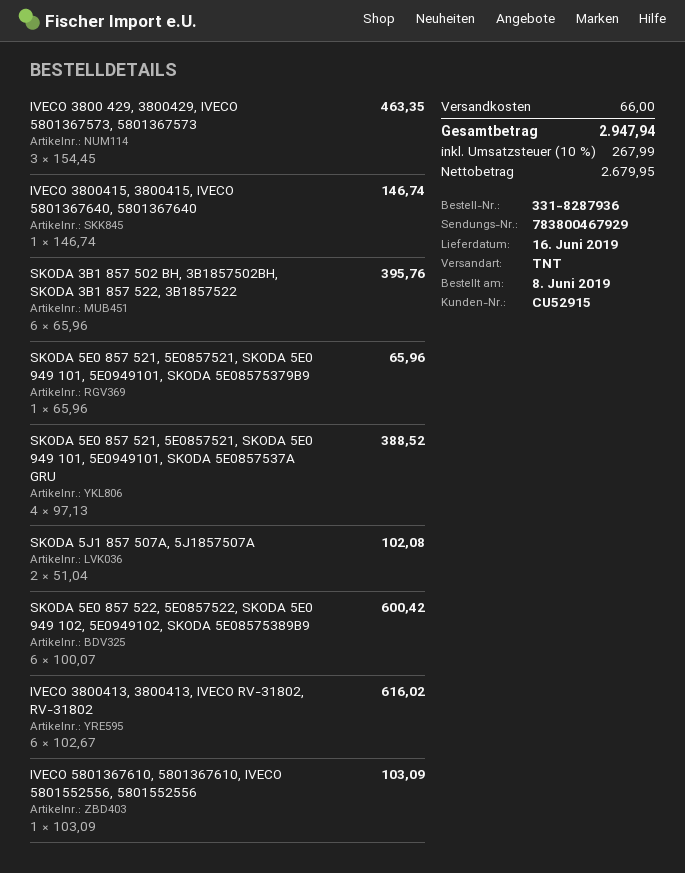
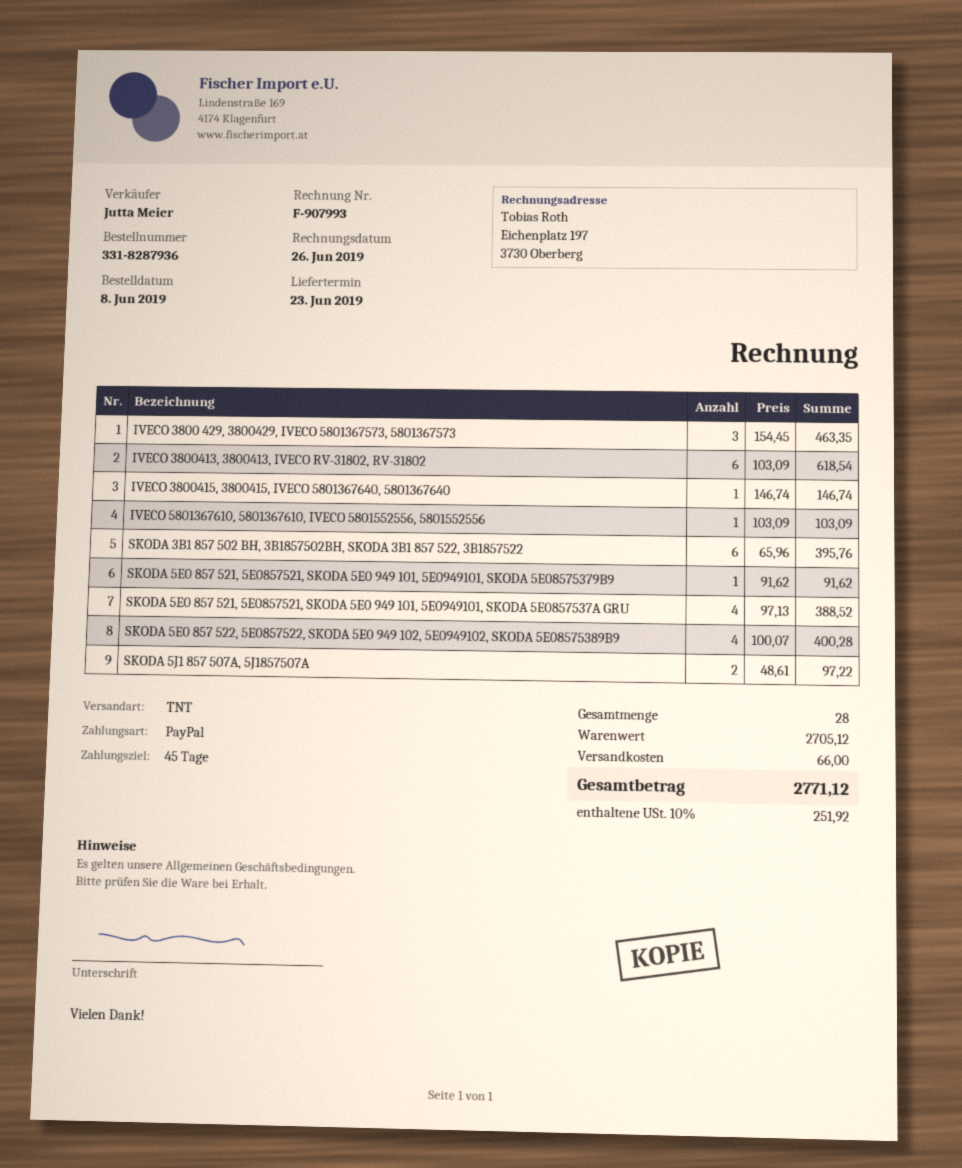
delivery date: 2019-06-16 -> 2019-06-23
SKODA 5E0 857 521, 5E0857521, SKODA 5E0 949 101, 5E0949101, SKODA 5E08575379B9: 1 x 65.96 = 65.96 -> 1 x 91.62 = 91.62
SKODA 5J1 857 507A, 5J1857507A: 2 x 51.04 = 102.08 -> 2 x 48.61 = 97.22
SKODA 5E0 857 522, 5E0857522, SKODA 5E0 949 102, 5E0949102, SKODA 5E08575389B9: 6 x 100.07 = 600.42 -> 4 x 100.07 = 400.28
IVECO 3800413, 3800413, IVECO RV-31802, RV-31802: 6 x 102.67 = 616.02 -> 6 x 103.09 = 618.54
tax: 10% = 267.99 -> 10% = 251.92
total: 2947.94 -> 2771.12

